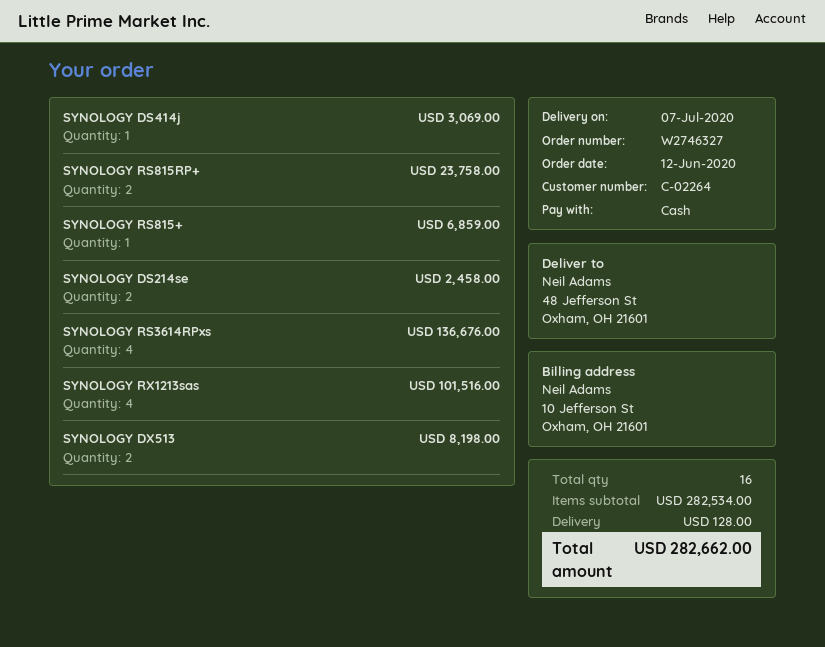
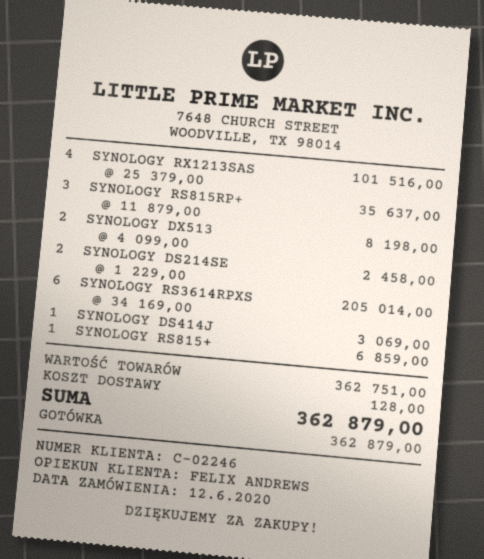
customer number: C-02264 -> C-02246
SYNOLOGY RS815RP+: 2 for 23758.00 -> 3 for 35637.00
SYNOLOGY RS3614RPxs: 4 for 136676.00 -> 6 for 205014.00
subtotal: 282534.00 -> 362751.00
total: 282662.00 -> 362879.00

